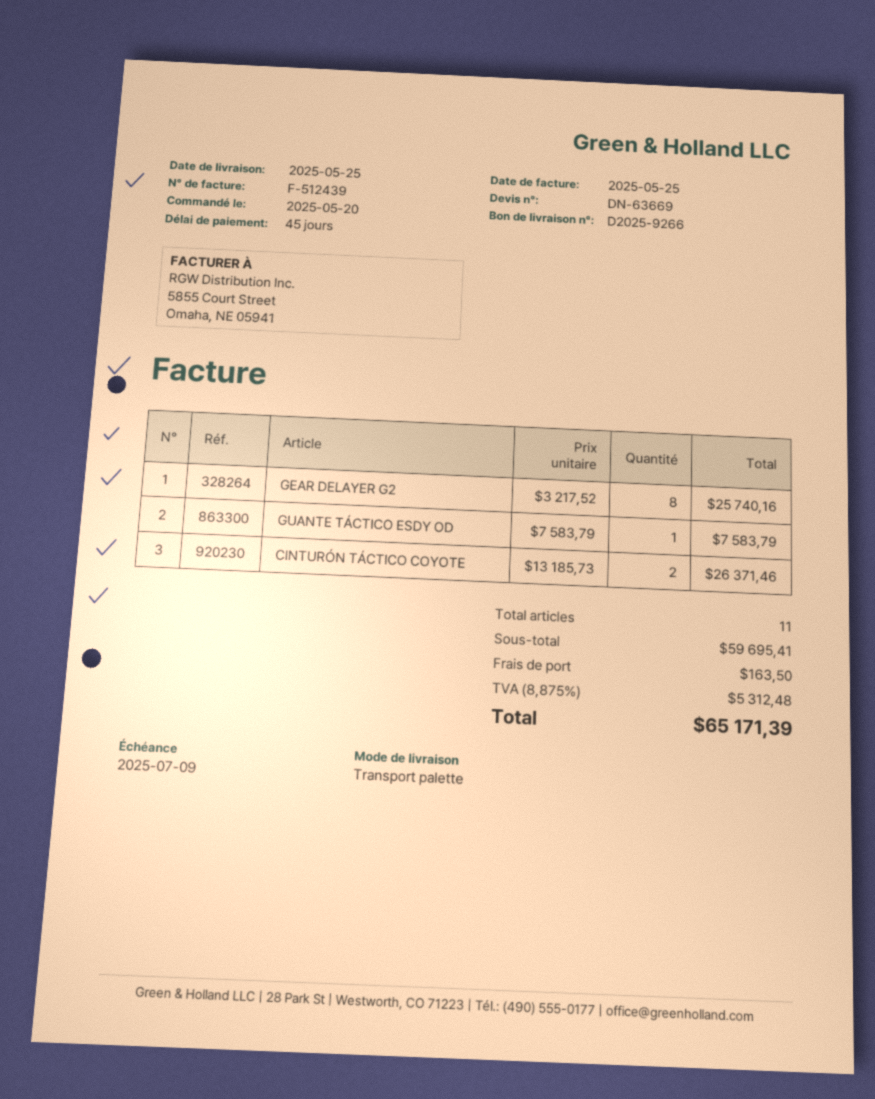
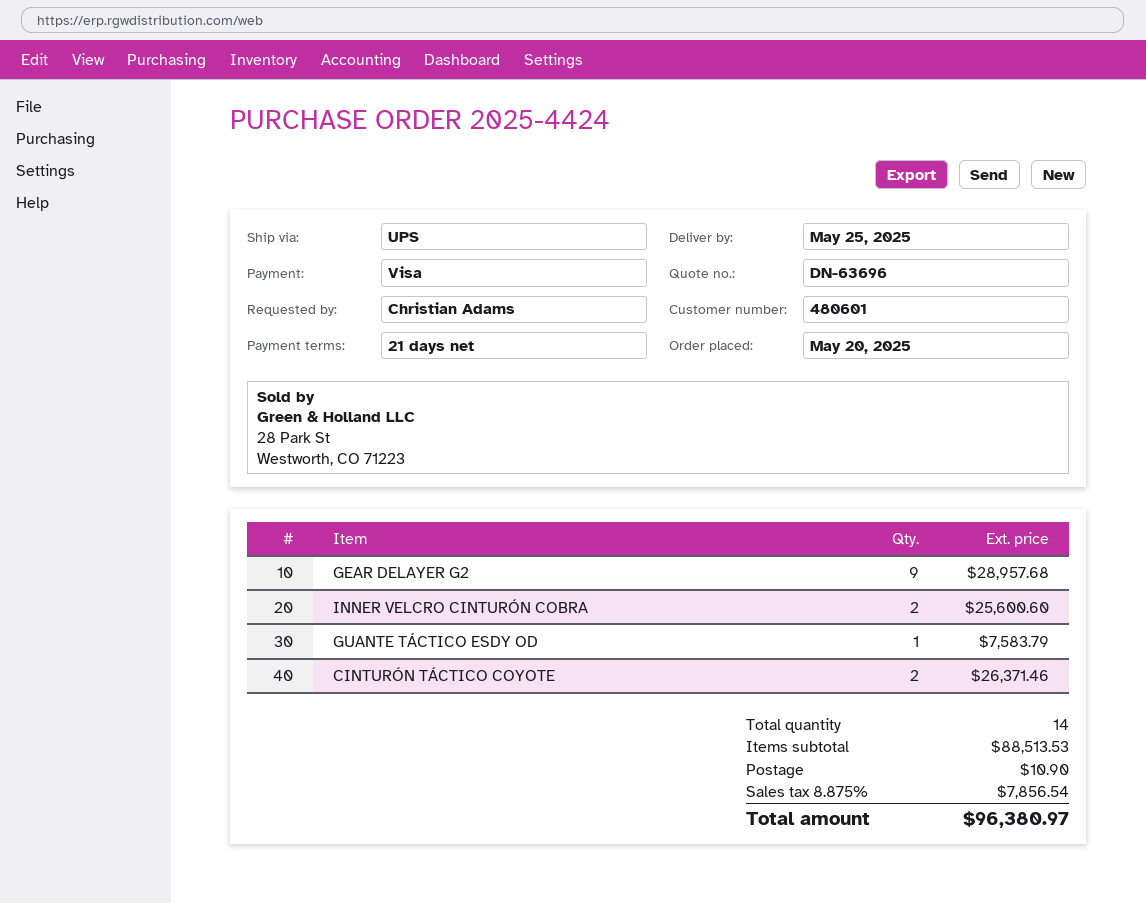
quote number: DN-63669 -> DN-63696
payment terms: 45 days -> 21 days
shipping method: pallet freight -> UPS
GEAR DELAYER G2: 8 for 25740.16 -> 9 for 28957.68
INNER VELCRO CINTURÓN COBRA: none -> 2 for 25600.60
total quantity: 11 -> 14
subtotal: 59695.41 -> 88513.53
shipping: 163.50 -> 10.90
tax: 8.875% = 5312.48 -> 8.875% = 7856.54
total: 65171.39 -> 96380.97

